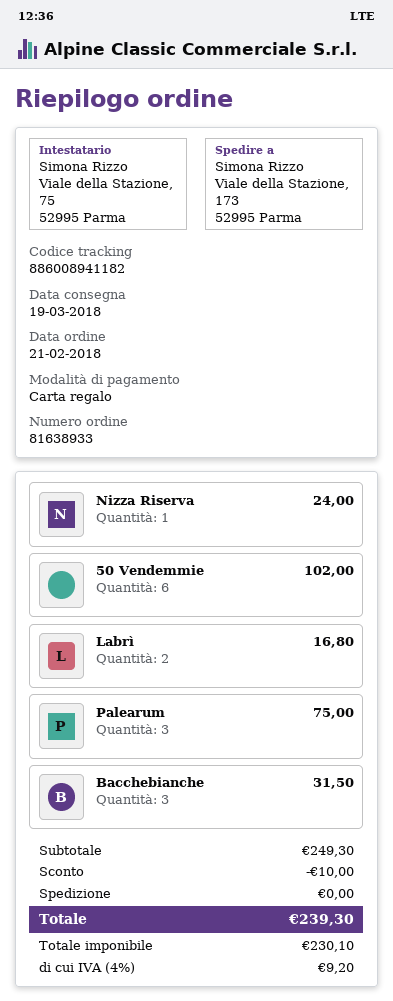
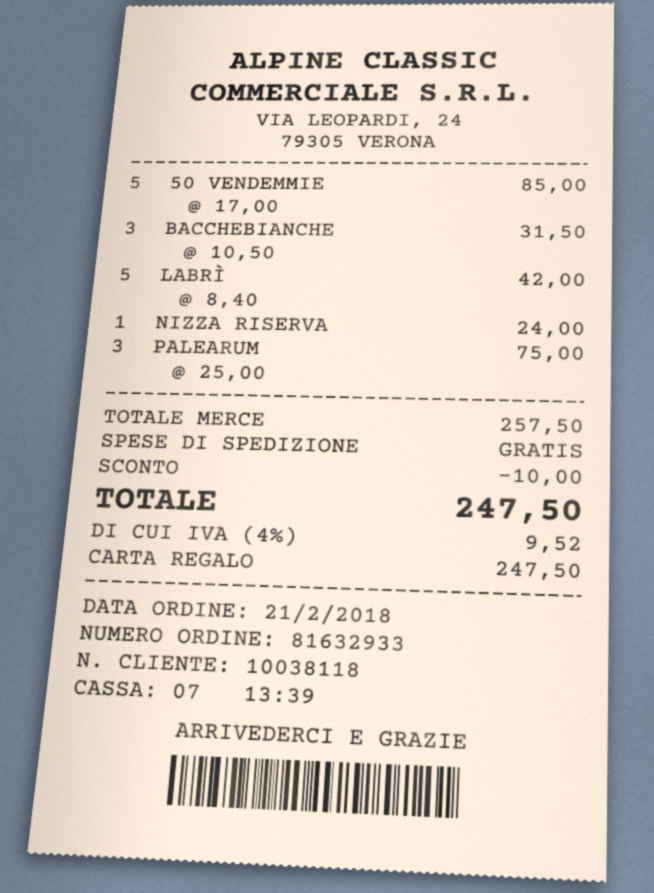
order number: 81638933 -> 81632933
50 Vendemmie: 6 for 102.00 -> 5 for 85.00
Labrì: 2 for 16.80 -> 5 for 42.00
subtotal: 249.30 -> 257.50
tax: 4% = 9.20 -> 4% = 9.52
total: 239.30 -> 247.50

